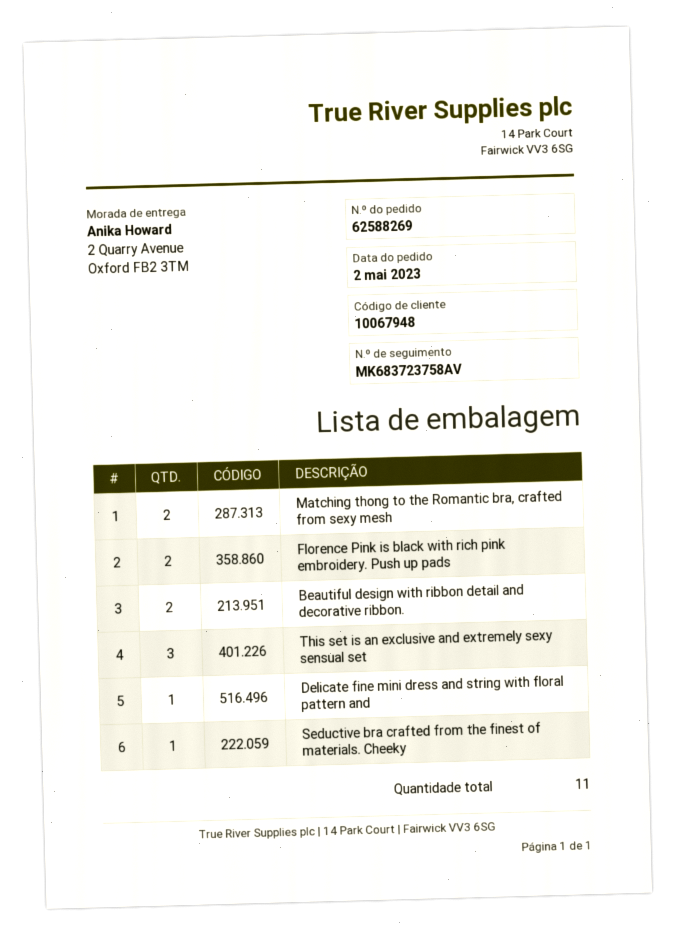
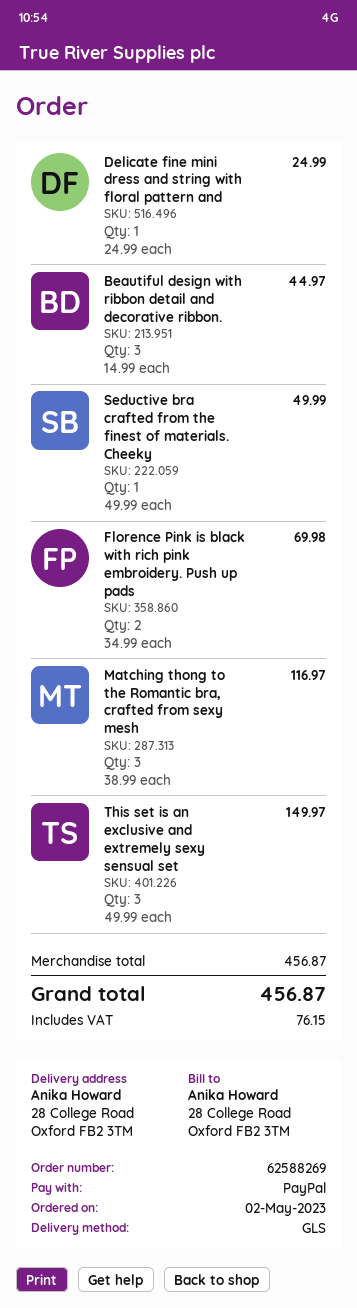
ship to: 2 Quarry Avenue, Oxford FB2 3TM -> 28 College Road, Oxford FB2 3TM
Matching thong to the Romantic bra, crafted from sexy mesh: 2 -> 3
Beautiful design with ribbon detail and decorative ribbon.: 2 -> 3

